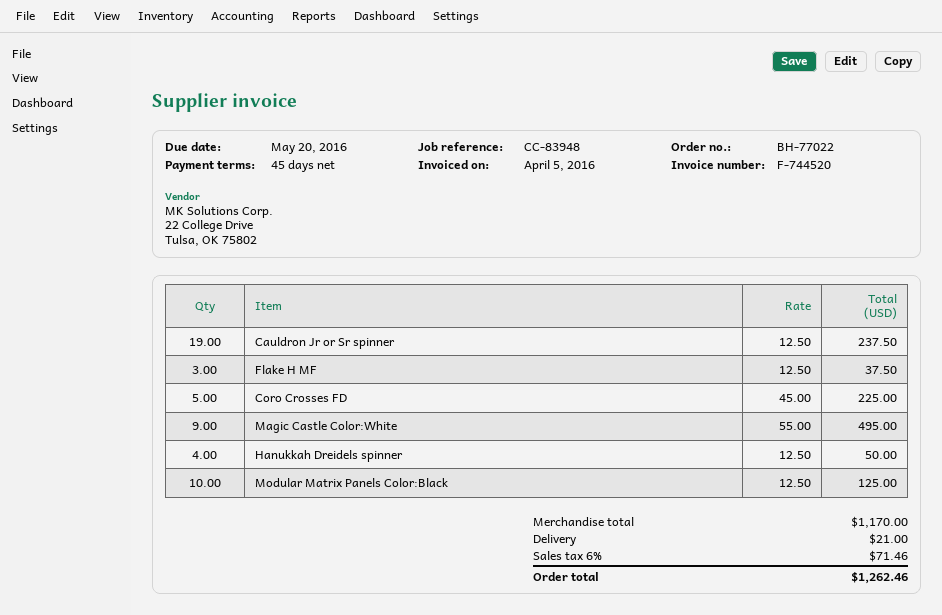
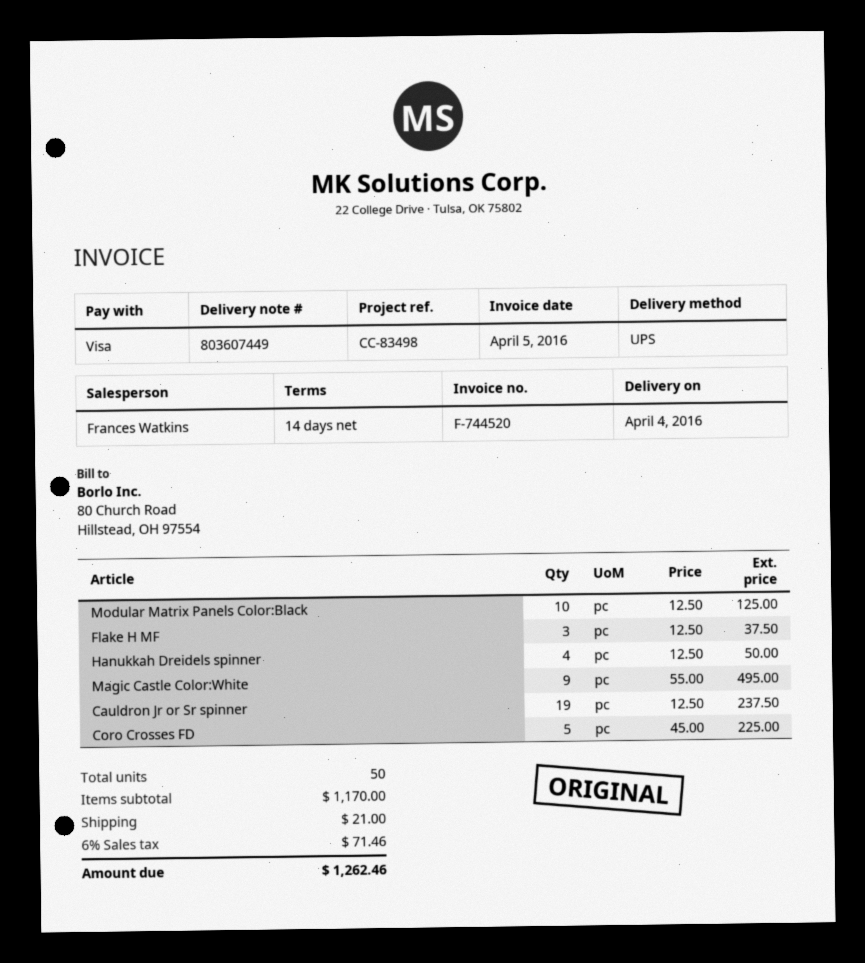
payment terms: 45 days -> 14 days
reference: CC-83948 -> CC-83498

